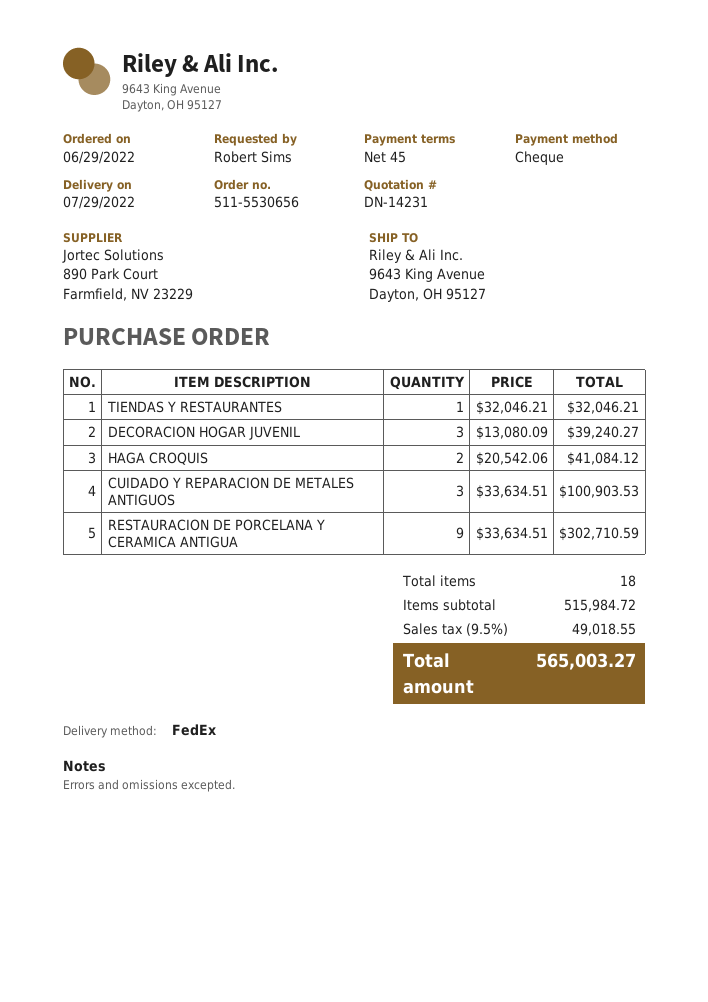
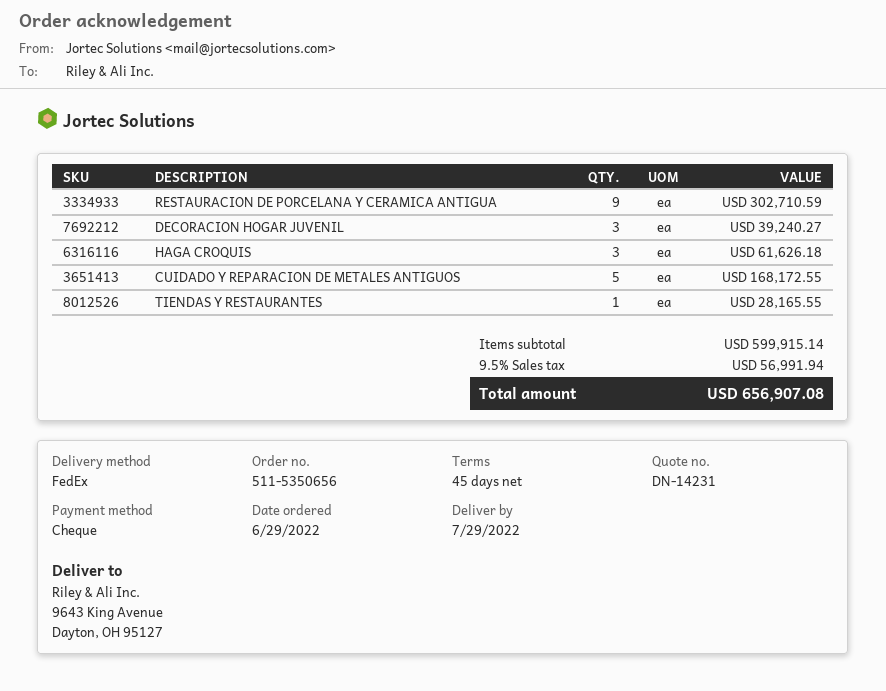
order number: 511-5530656 -> 511-5350656
TIENDAS Y RESTAURANTES: 1 for 32046.21 -> 1 for 28165.55
HAGA CROQUIS: 2 for 41084.12 -> 3 for 61626.18
CUIDADO Y REPARACION DE METALES ANTIGUOS: 3 for 100903.53 -> 5 for 168172.55
subtotal: 515984.72 -> 599915.14
tax: 9.5% = 49018.55 -> 9.5% = 56991.94
total: 565003.27 -> 656907.08

